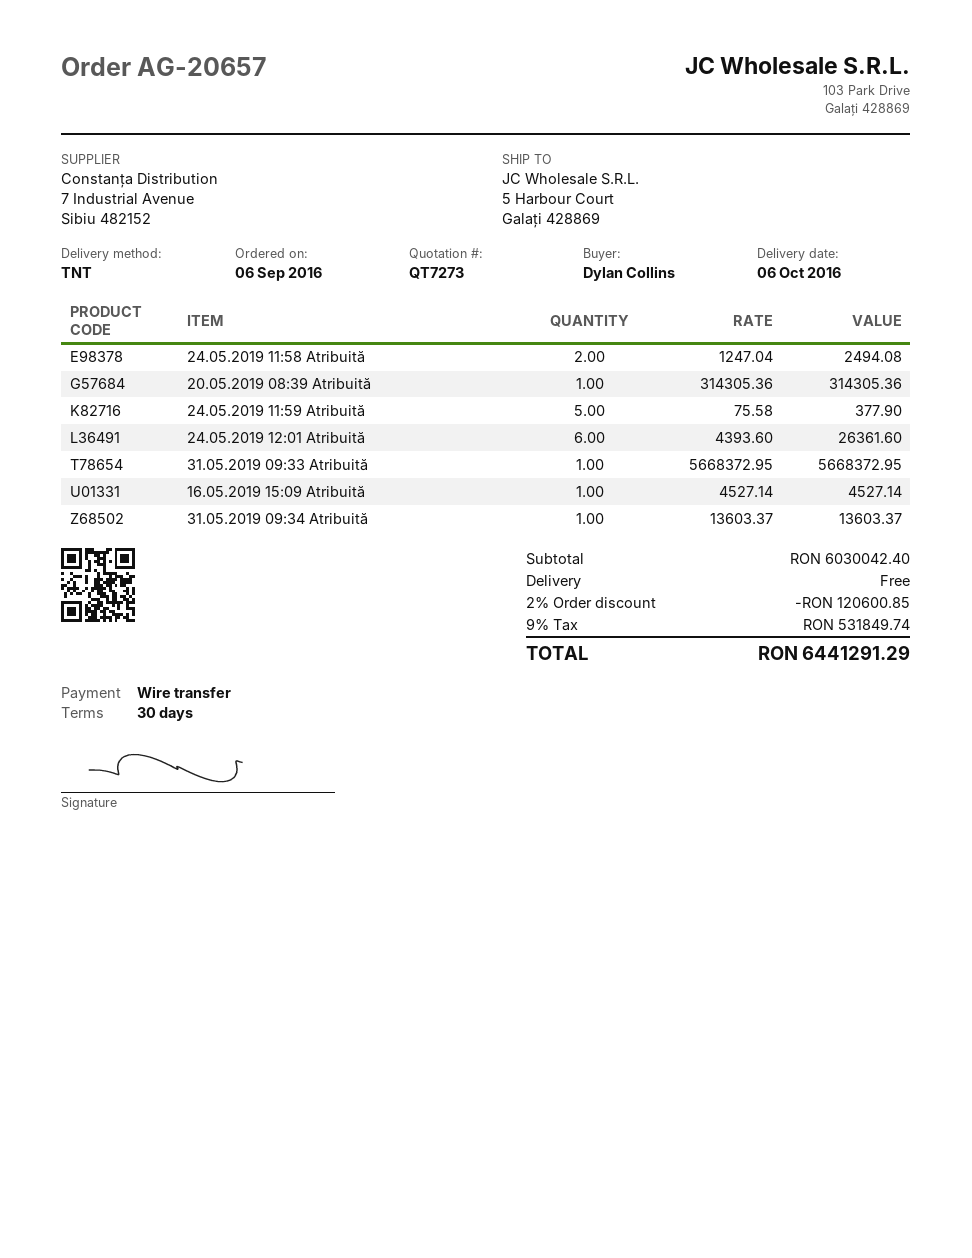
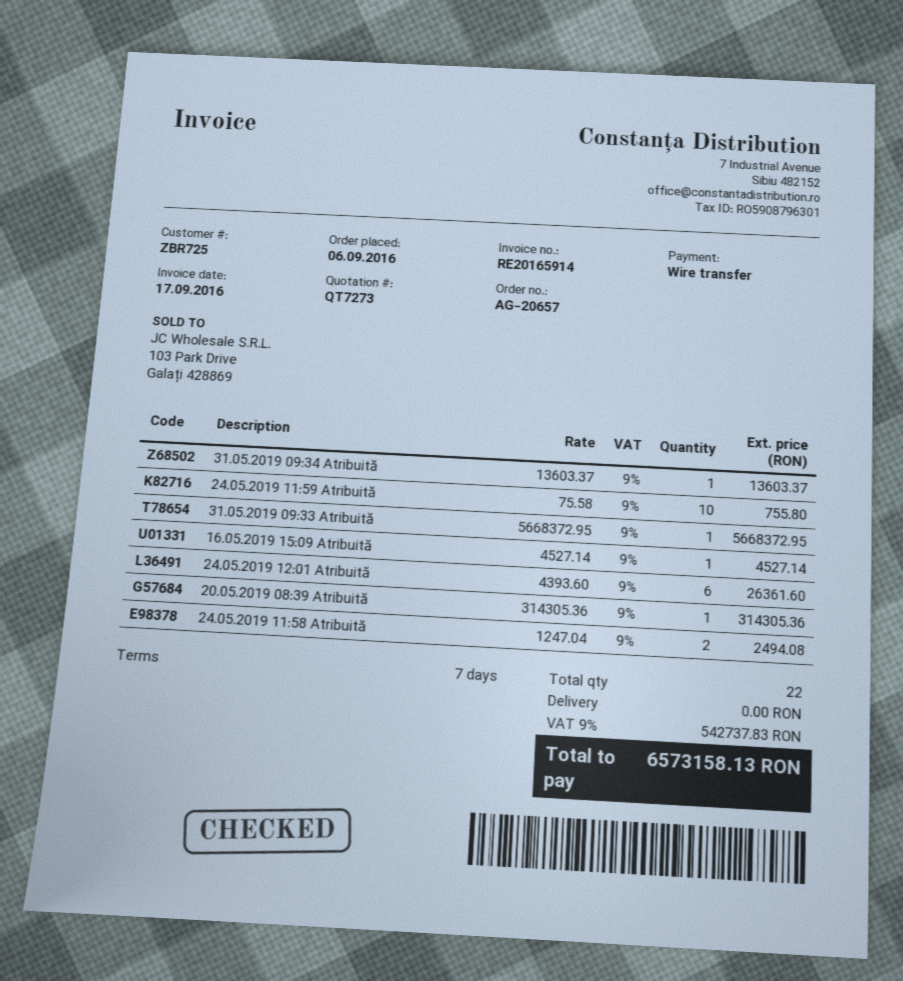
payment terms: 30 days -> 7 days
24.05.2019 11:59 Atribuită: 5 x 75.58 = 377.90 -> 10 x 75.58 = 755.80
discount: 2% = 120600.85 -> none
tax: 9% = 531849.74 -> 9% = 542737.83
total: 6441291.29 -> 6573158.13

